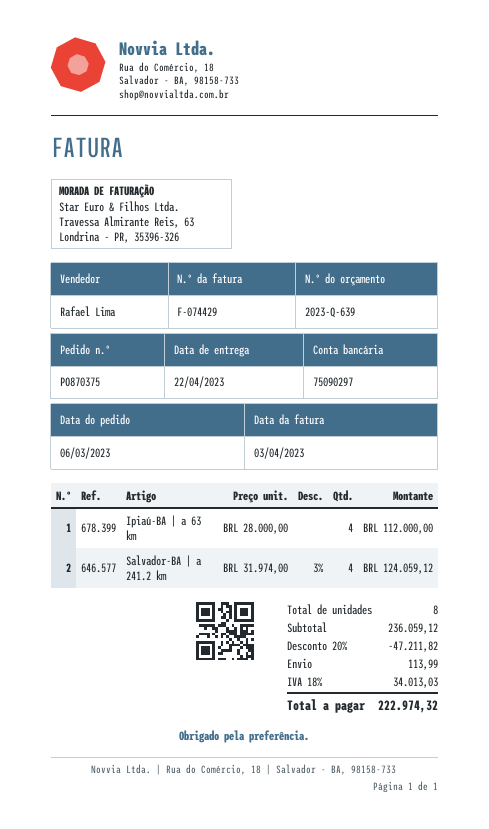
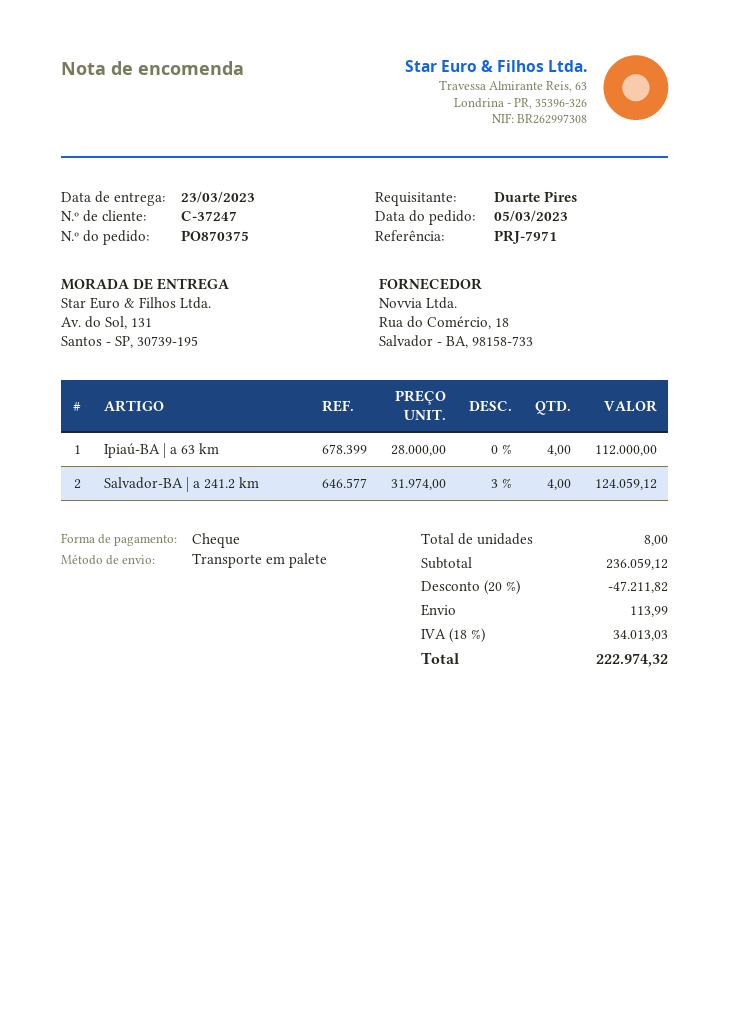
order date: 2023-03-06 -> 2023-03-05
delivery date: 2023-04-22 -> 2023-03-23

